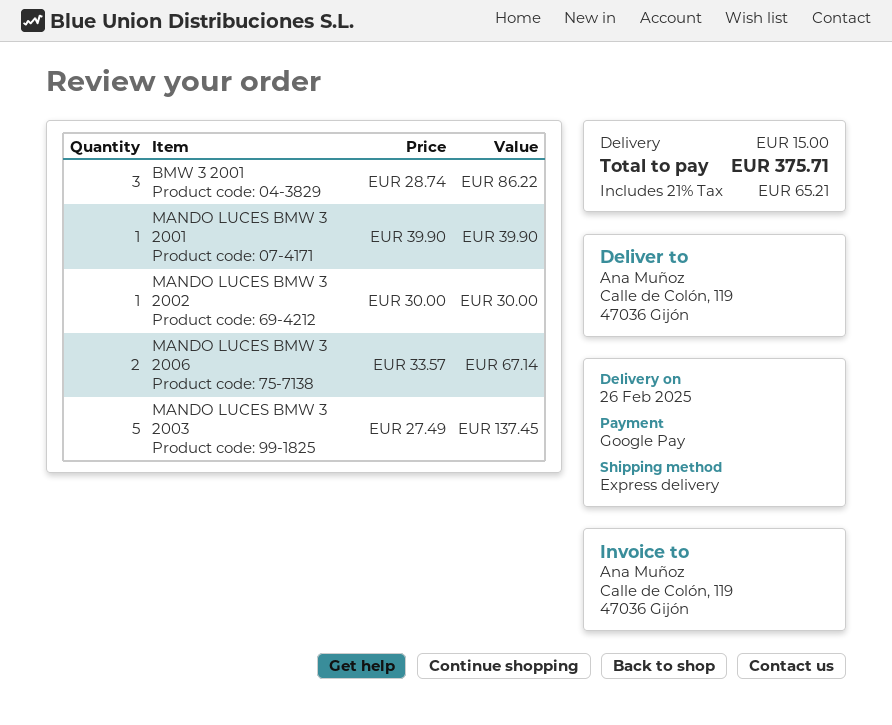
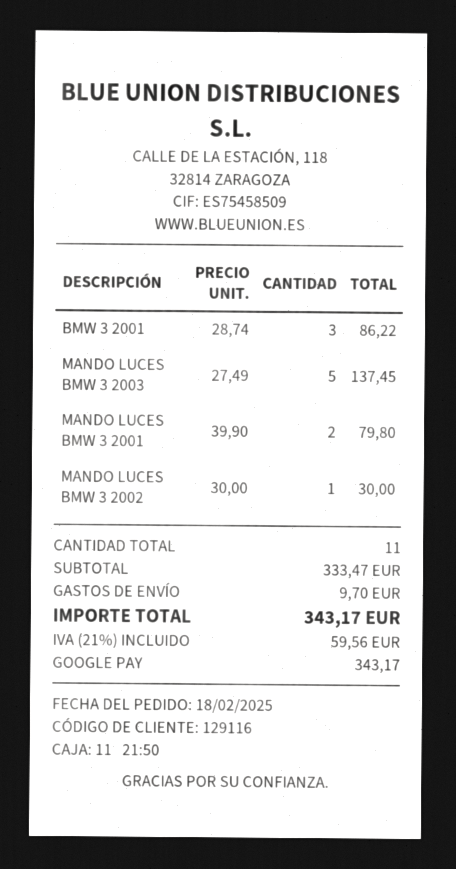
MANDO LUCES BMW 3 2001: 1 x 39.90 = 39.90 -> 2 x 39.90 = 79.80
MANDO LUCES BMW 3 2006: 2 x 33.57 = 67.14 -> none
shipping: 15.00 -> 9.70
tax: 21% = 65.21 -> 21% = 59.56
total: 375.71 -> 343.17

